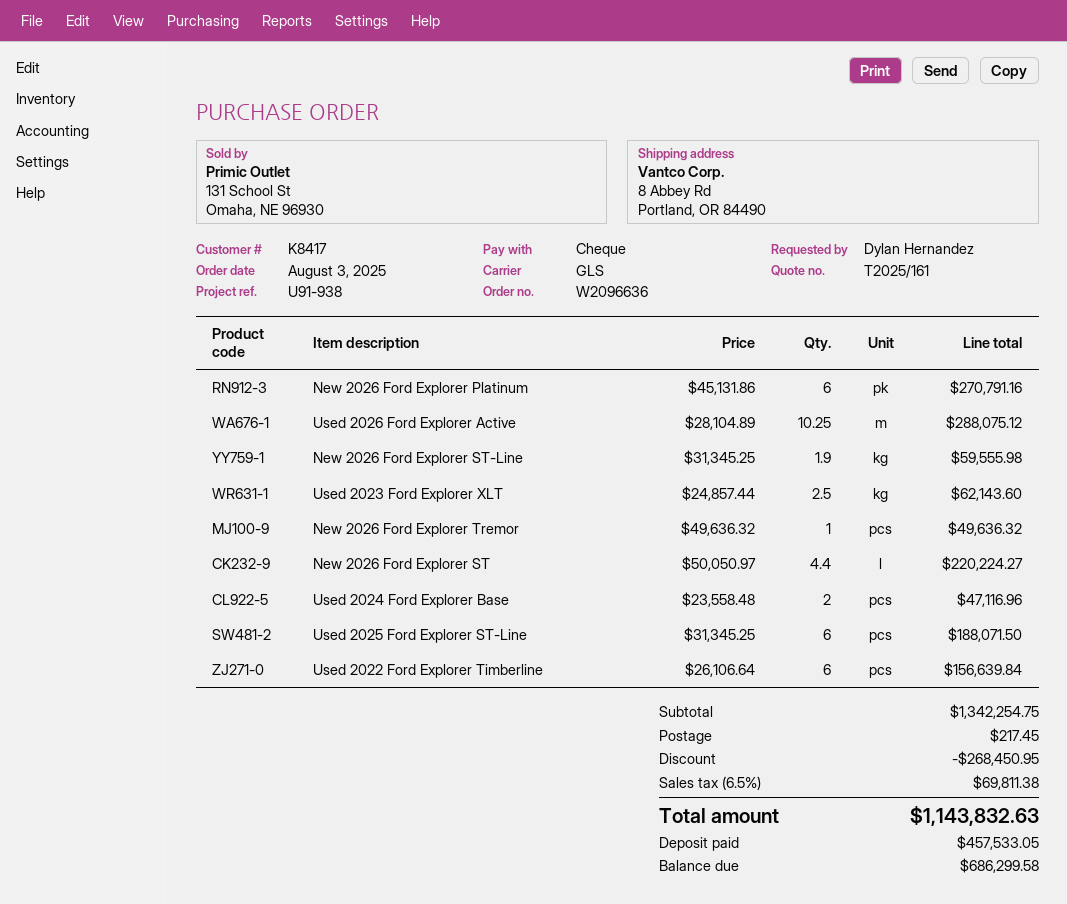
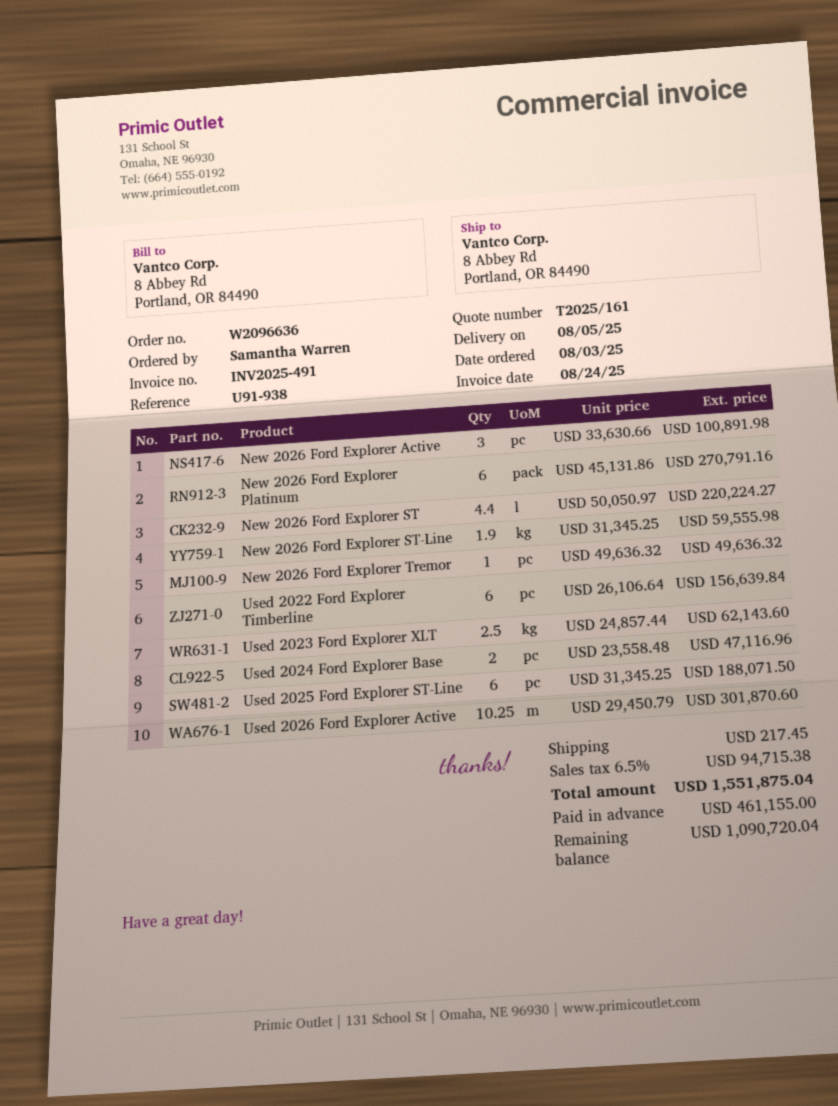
ordered by: Dylan Hernandez -> Samantha Warren
Used 2026 Ford Explorer Active: 10.25 x 28104.89 = 288075.12 -> 10.25 x 29450.79 = 301870.60
New 2026 Ford Explorer Active: none -> 3 x 33630.66 = 100891.98
discount: 268450.95 -> none
tax: 6.5% = 69811.38 -> 6.5% = 94715.38
total: 1143832.63 -> 1551875.04
deposit: 457533.05 -> 461155.00
balance: 686299.58 -> 1090720.04

